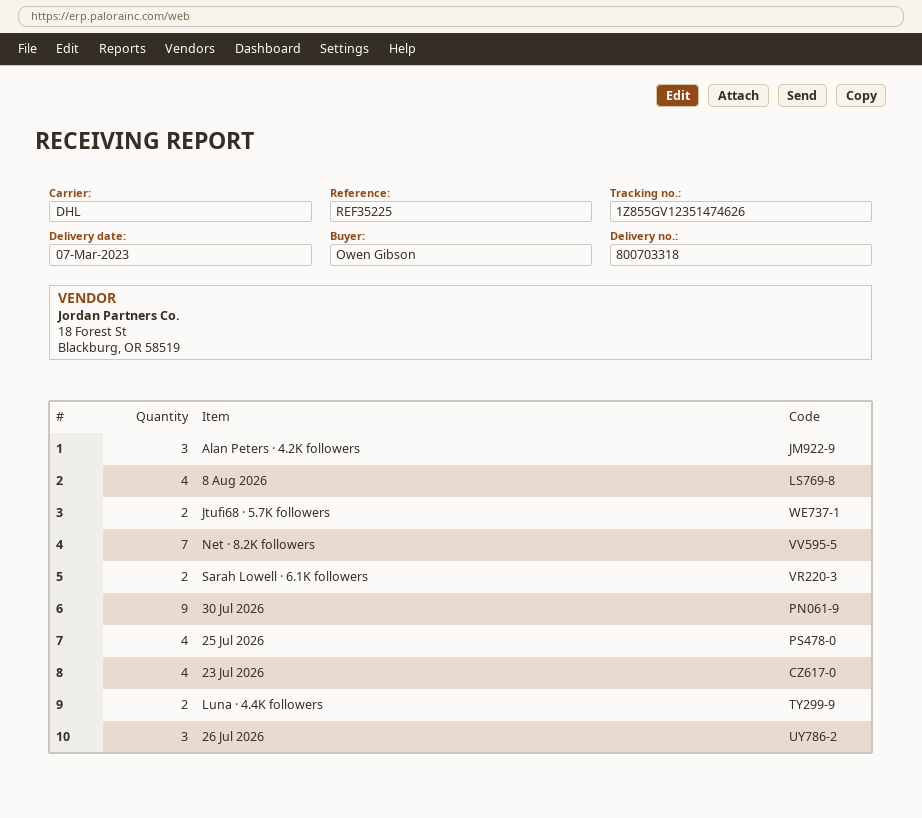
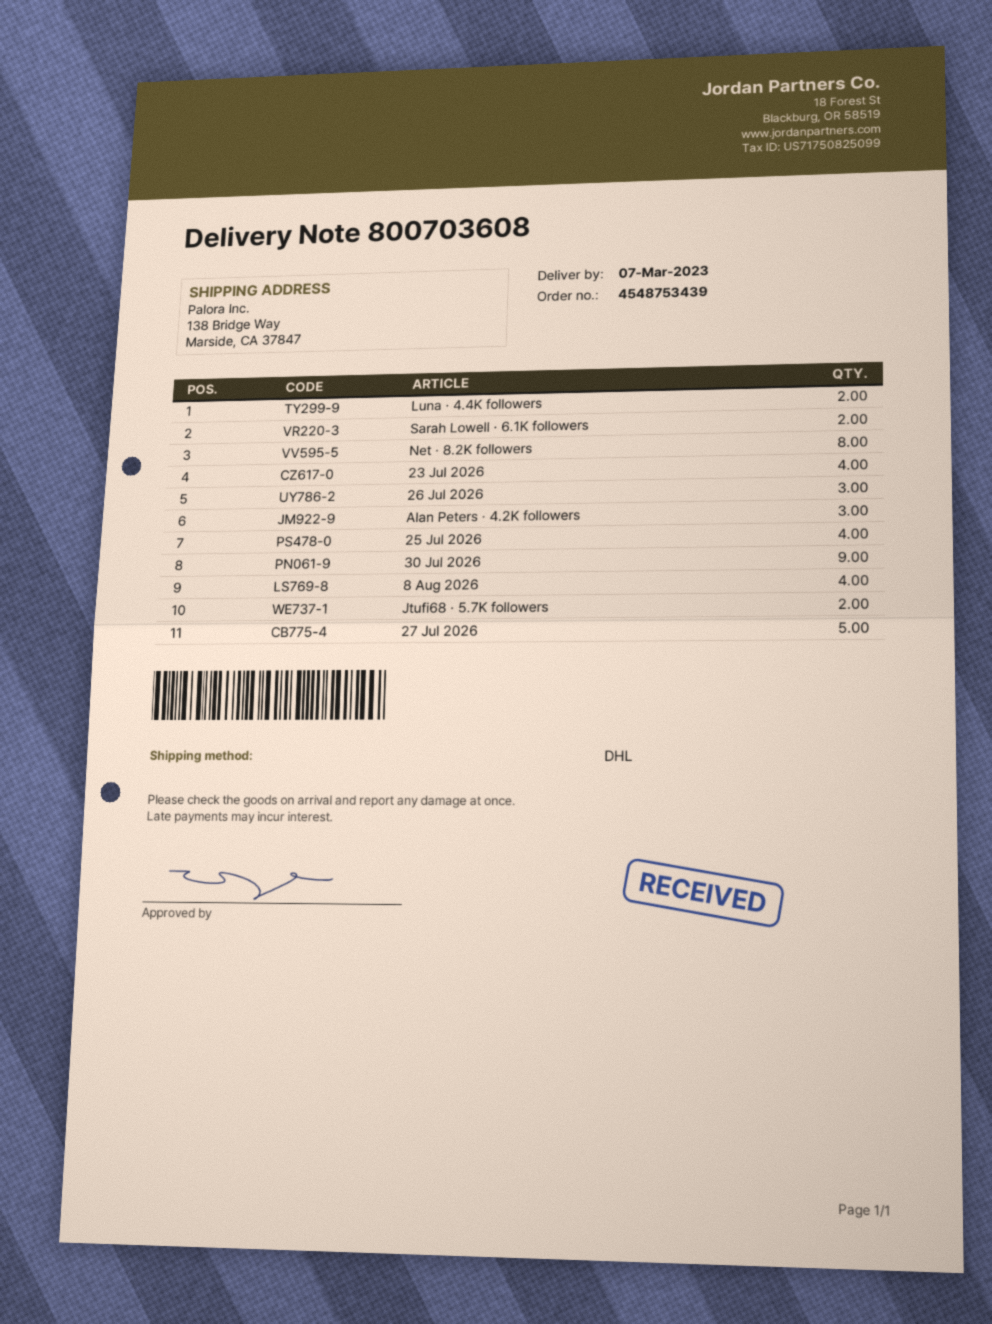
delivery note number: 800703318 -> 800703608
Net · 8.2K followers: 7 -> 8
27 Jul 2026: none -> 5

